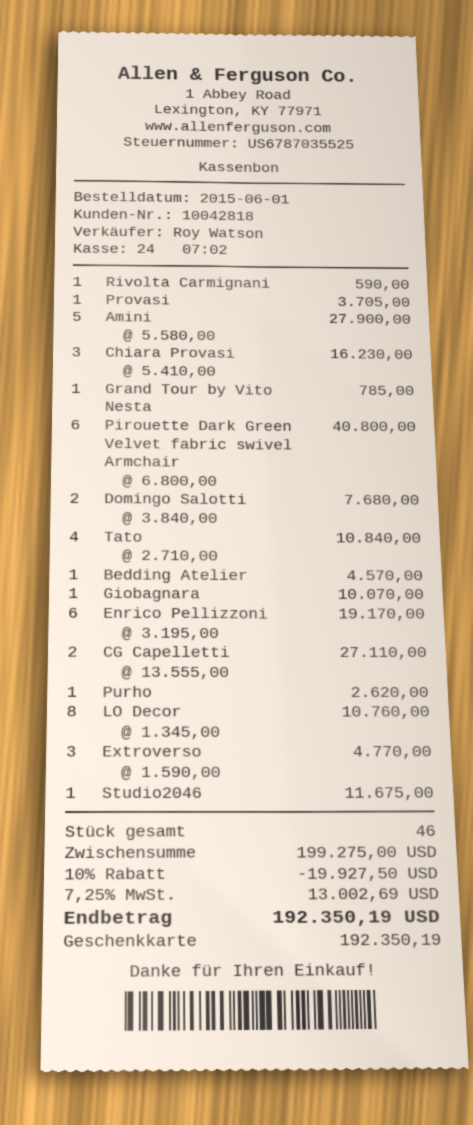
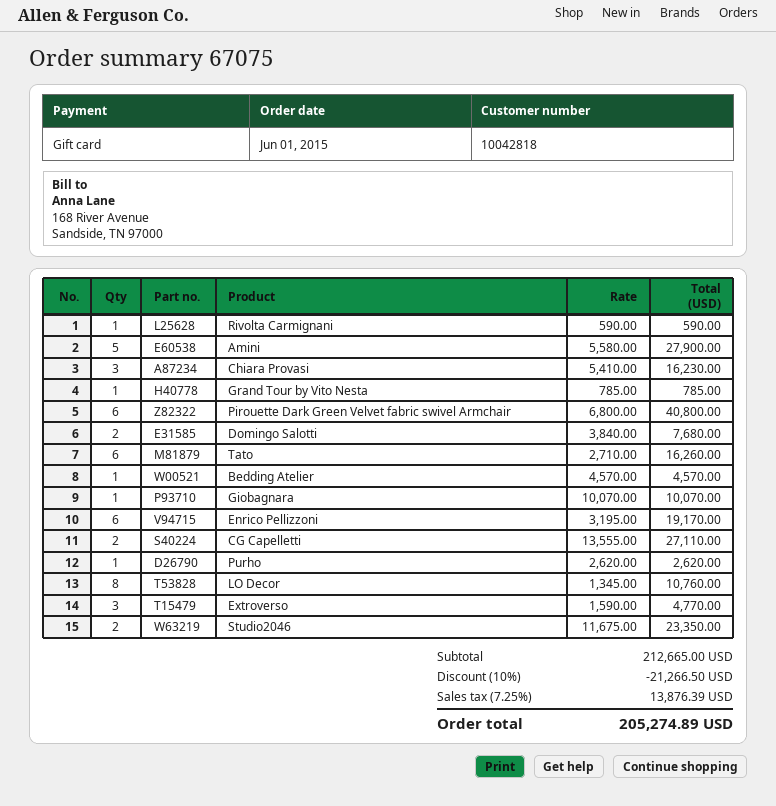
Provasi: 1 x 3705.00 = 3705.00 -> none
Tato: 4 x 2710.00 = 10840.00 -> 6 x 2710.00 = 16260.00
Studio2046: 1 x 11675.00 = 11675.00 -> 2 x 11675.00 = 23350.00
subtotal: 199275.00 -> 212665.00
discount: 10% = 19927.50 -> 10% = 21266.50
tax: 7.25% = 13002.69 -> 7.25% = 13876.39
total: 192350.19 -> 205274.89

